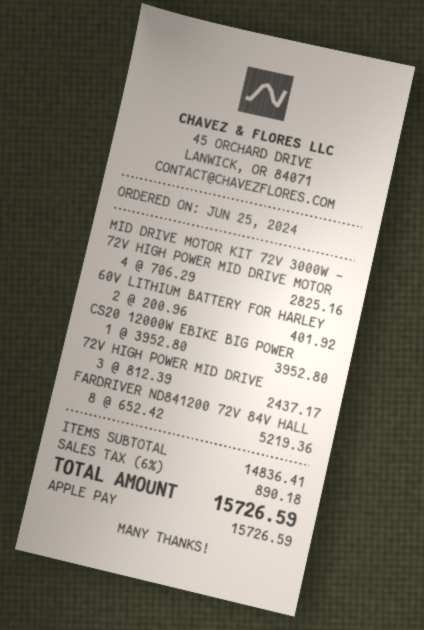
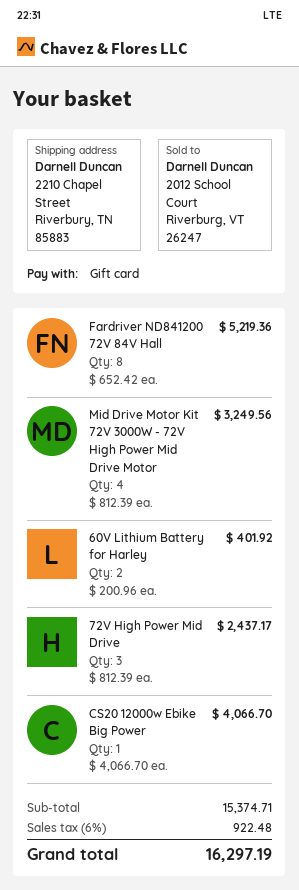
payment method: Apple Pay -> gift card
MID DRIVE MOTOR KIT 72V 3000W - 72V HIGH POWER MID DRIVE MOTOR: 4 x 706.29 = 2825.16 -> 4 x 812.39 = 3249.56
CS20 12000W EBIKE BIG POWER: 1 x 3952.80 = 3952.80 -> 1 x 4066.70 = 4066.70
subtotal: 14836.41 -> 15374.71
tax: 6% = 890.18 -> 6% = 922.48
total: 15726.59 -> 16297.19

